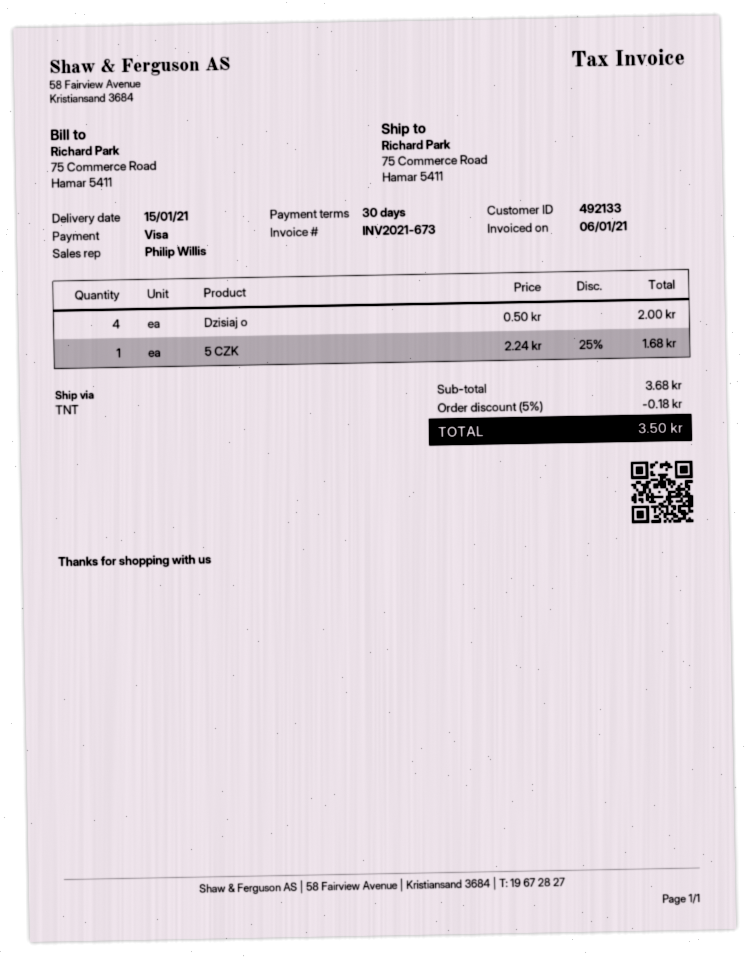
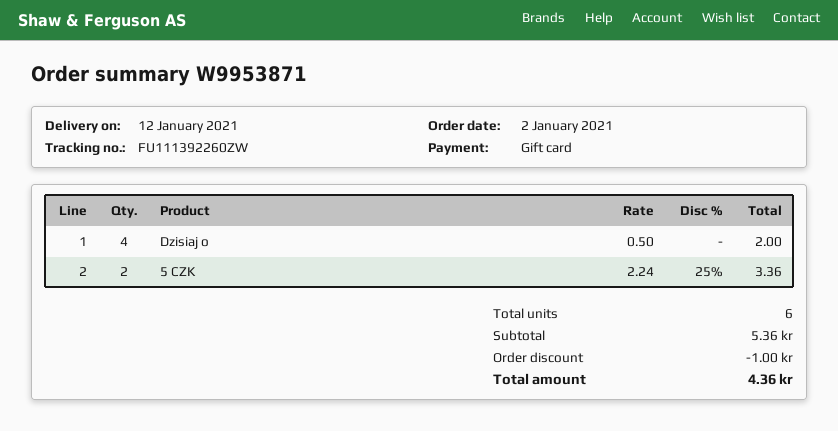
delivery date: 2021-01-15 -> 2021-01-12
payment method: Visa -> gift card
5 CZK: 1 x 2.24 - 25% = 1.68 -> 2 x 2.24 - 25% = 3.36
subtotal: 3.68 -> 5.36
discount: 0.18 -> 1.00
total: 3.50 -> 4.36

